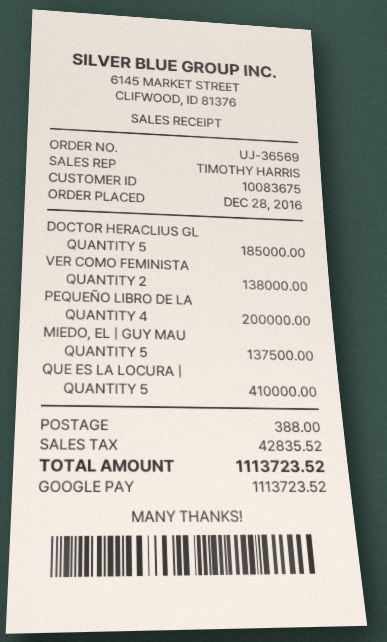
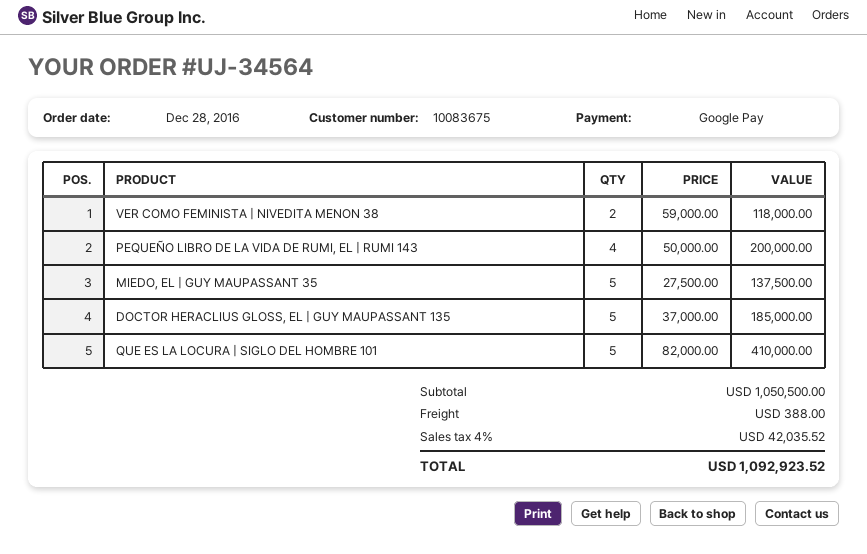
order number: UJ-36569 -> UJ-34564
VER COMO FEMINISTA: 2 for 138000.00 -> 2 for 118000.00
tax: 42835.52 -> 42035.52
total: 1113723.52 -> 1092923.52

